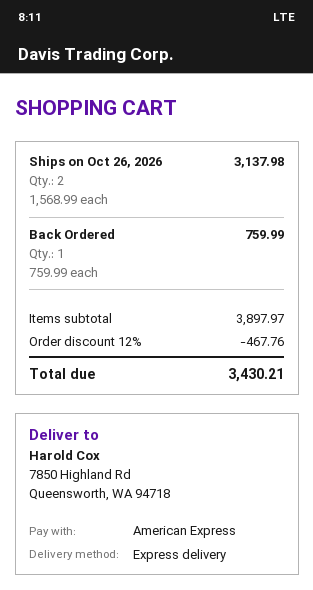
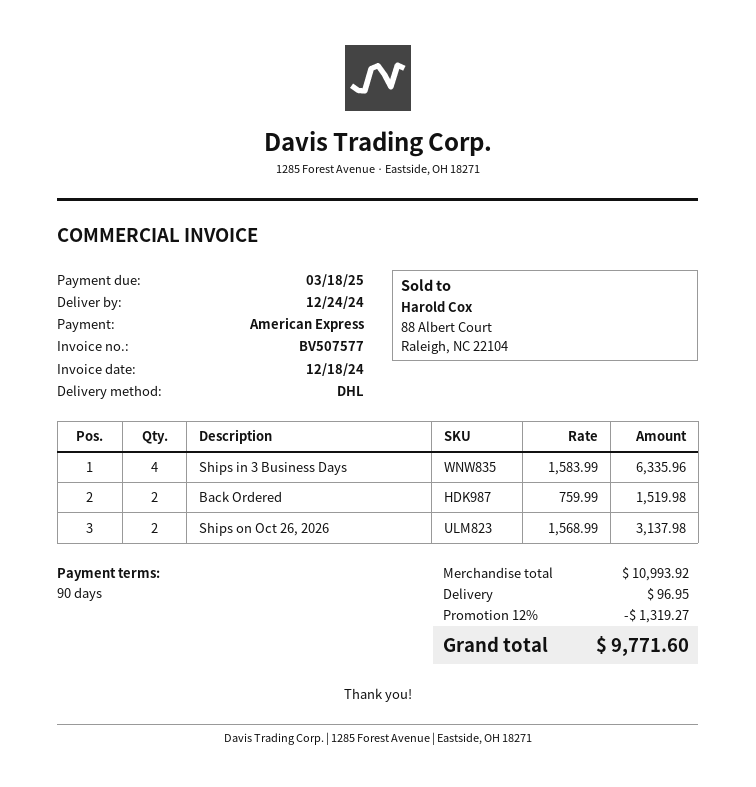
shipping method: express -> DHL
Back Ordered: 1 x 759.99 = 759.99 -> 2 x 759.99 = 1519.98
Ships in 3 Business Days: none -> 4 x 1583.99 = 6335.96
subtotal: 3897.97 -> 10993.92
discount: 12% = 467.76 -> 12% = 1319.27
shipping: none -> 96.95
total: 3430.21 -> 9771.60

